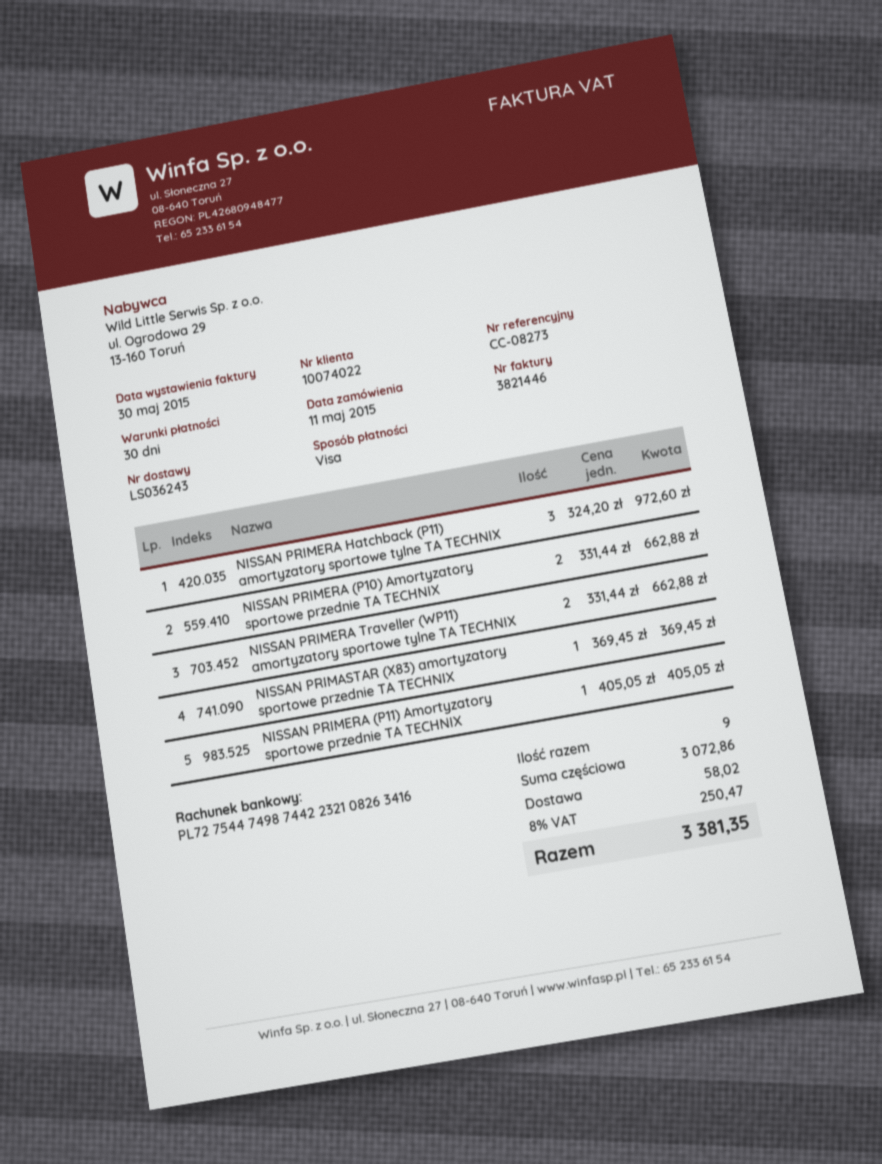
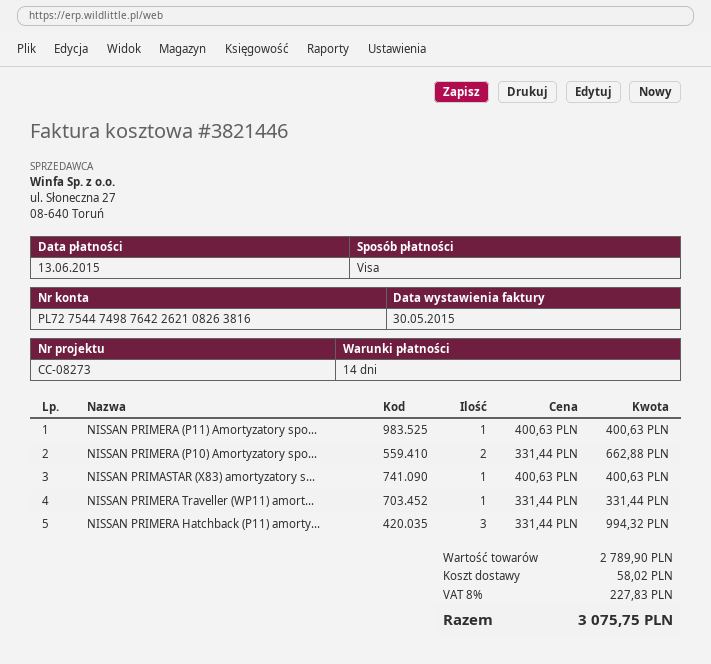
payment terms: 30 days -> 14 days
bank account: PL72754474987442232108263416 -> PL72754474987642262108263816
NISSAN PRIMERA Hatchback (P11) amortyzatory sportowe tylne TA TECHNIX: 3 x 324.20 = 972.60 -> 3 x 331.44 = 994.32
NISSAN PRIMERA Traveller (WP11) amortyzatory sportowe tylne TA TECHNIX: 2 x 331.44 = 662.88 -> 1 x 331.44 = 331.44
NISSAN PRIMASTAR (X83) amortyzatory sportowe przednie TA TECHNIX: 1 x 369.45 = 369.45 -> 1 x 400.63 = 400.63
NISSAN PRIMERA (P11) Amortyzatory sportowe przednie TA TECHNIX: 1 x 405.05 = 405.05 -> 1 x 400.63 = 400.63
subtotal: 3072.86 -> 2789.90
tax: 8% = 250.47 -> 8% = 227.83
total: 3381.35 -> 3075.75

